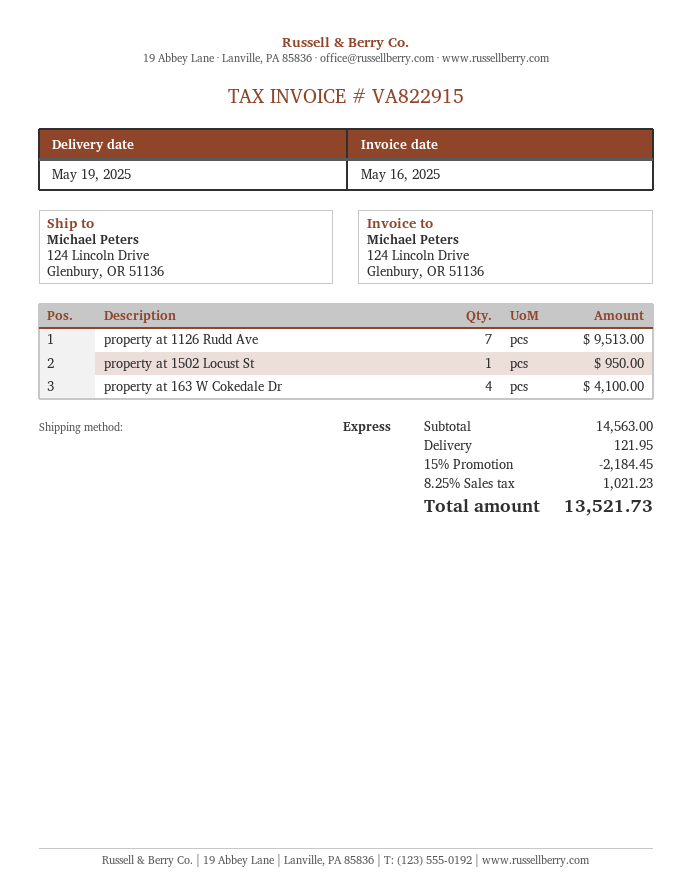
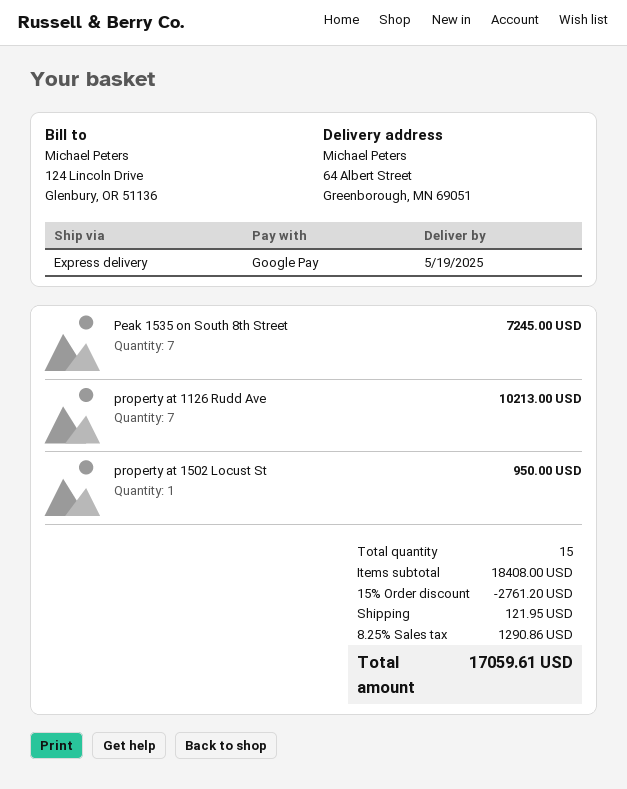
ship to: 124 Lincoln Drive, Glenbury, OR 51136 -> 64 Albert Street, Greenborough, MN 69051
property at 1126 Rudd Ave: 7 for 9513.00 -> 7 for 10213.00
property at 163 W Cokedale Dr: 4 for 4100.00 -> none
Peak 1535 on South 8th Street: none -> 7 for 7245.00
subtotal: 14563.00 -> 18408.00
discount: 15% = 2184.45 -> 15% = 2761.20
tax: 8.25% = 1021.23 -> 8.25% = 1290.86
total: 13521.73 -> 17059.61

